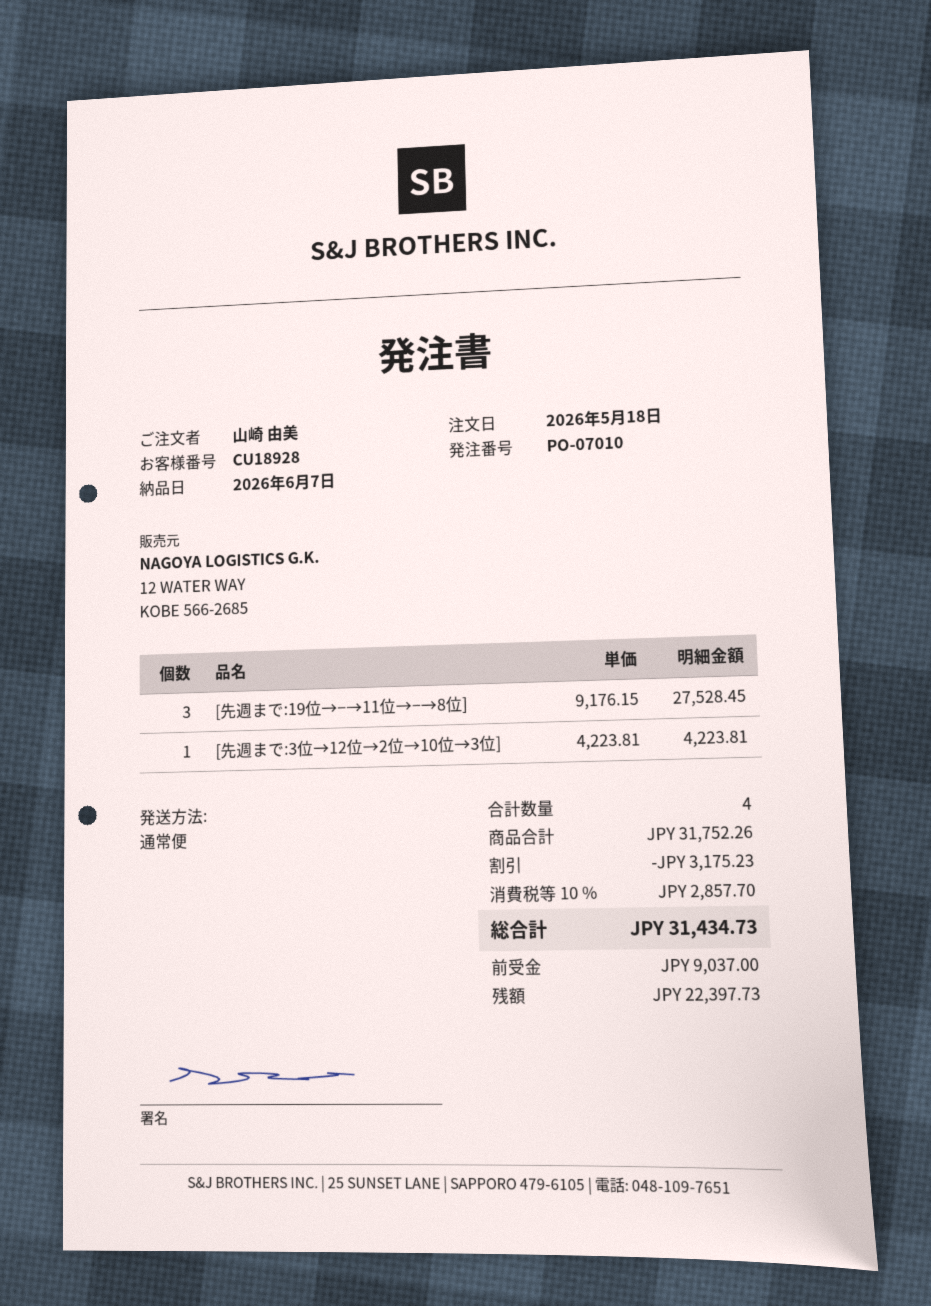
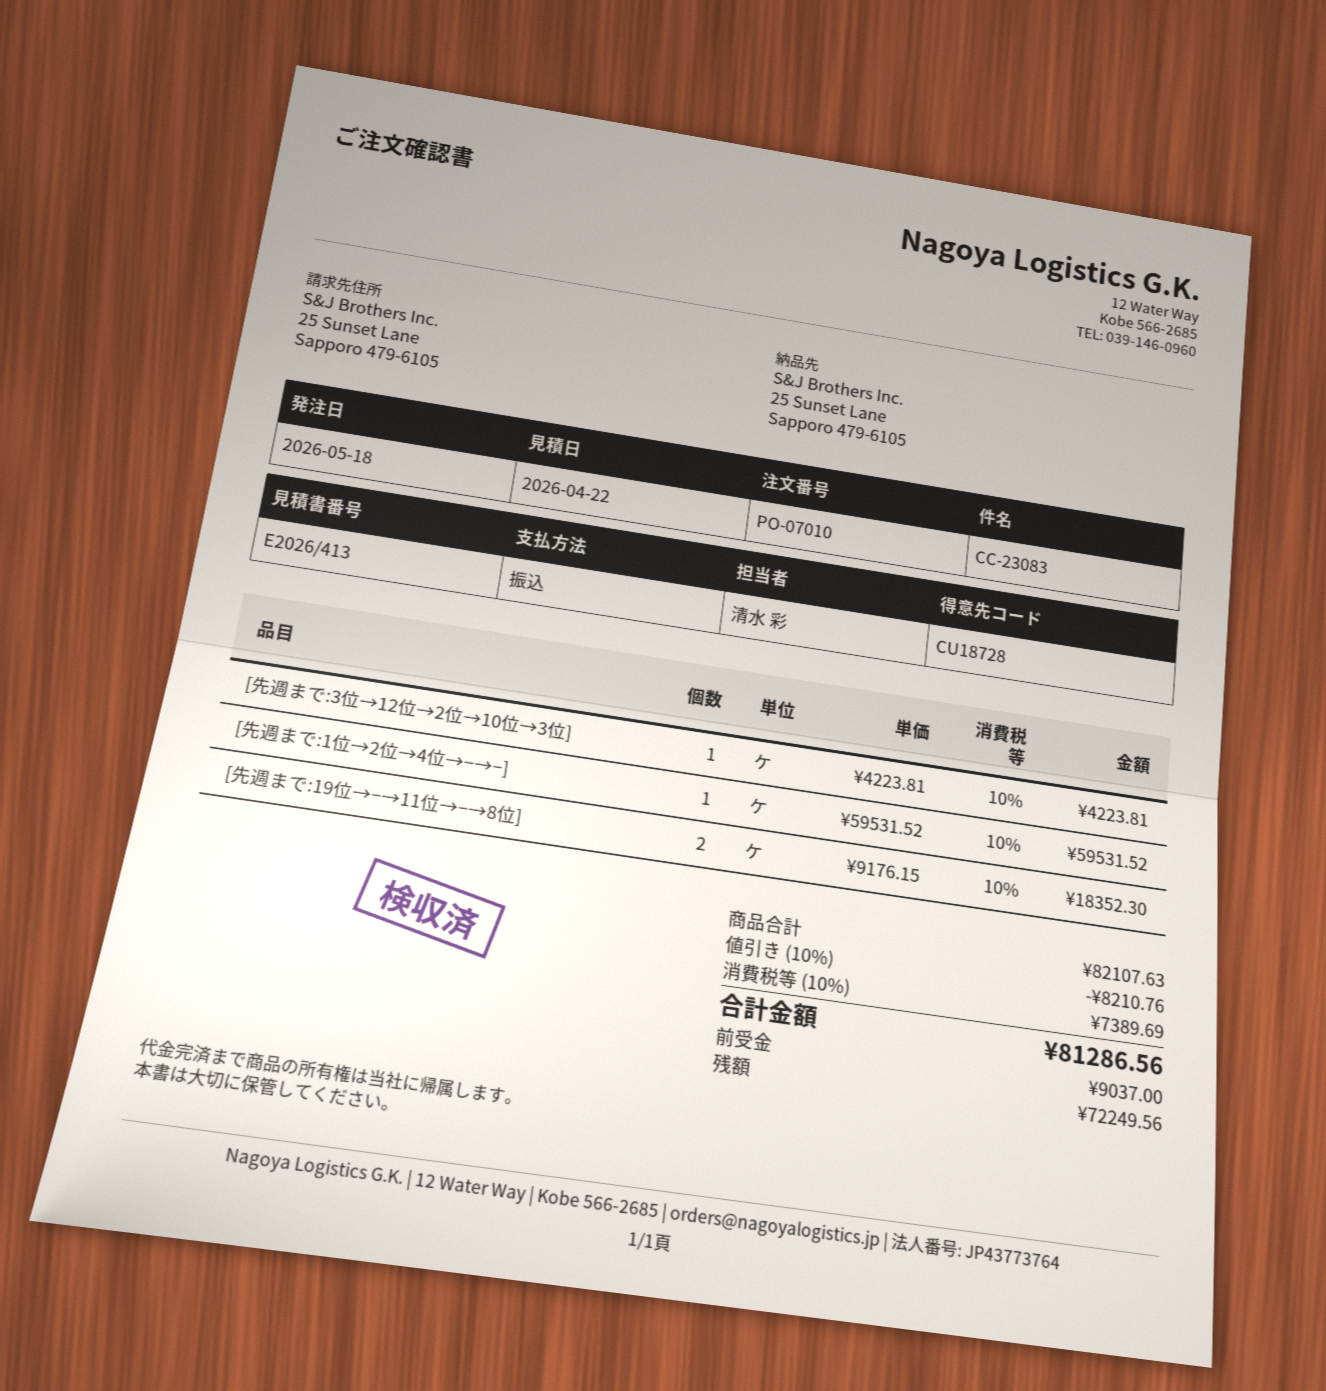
customer number: CU18928 -> CU18728
[先週まで:19位→−→11位→−→8位]: 3 x 9176.15 = 27528.45 -> 2 x 9176.15 = 18352.30
[先週まで:1位→2位→4位→−→−]: none -> 1 x 59531.52 = 59531.52
subtotal: 31752.26 -> 82107.63
discount: 3175.23 -> 8210.76
tax: 10% = 2857.70 -> 10% = 7389.69
total: 31434.73 -> 81286.56
balance: 22397.73 -> 72249.56

